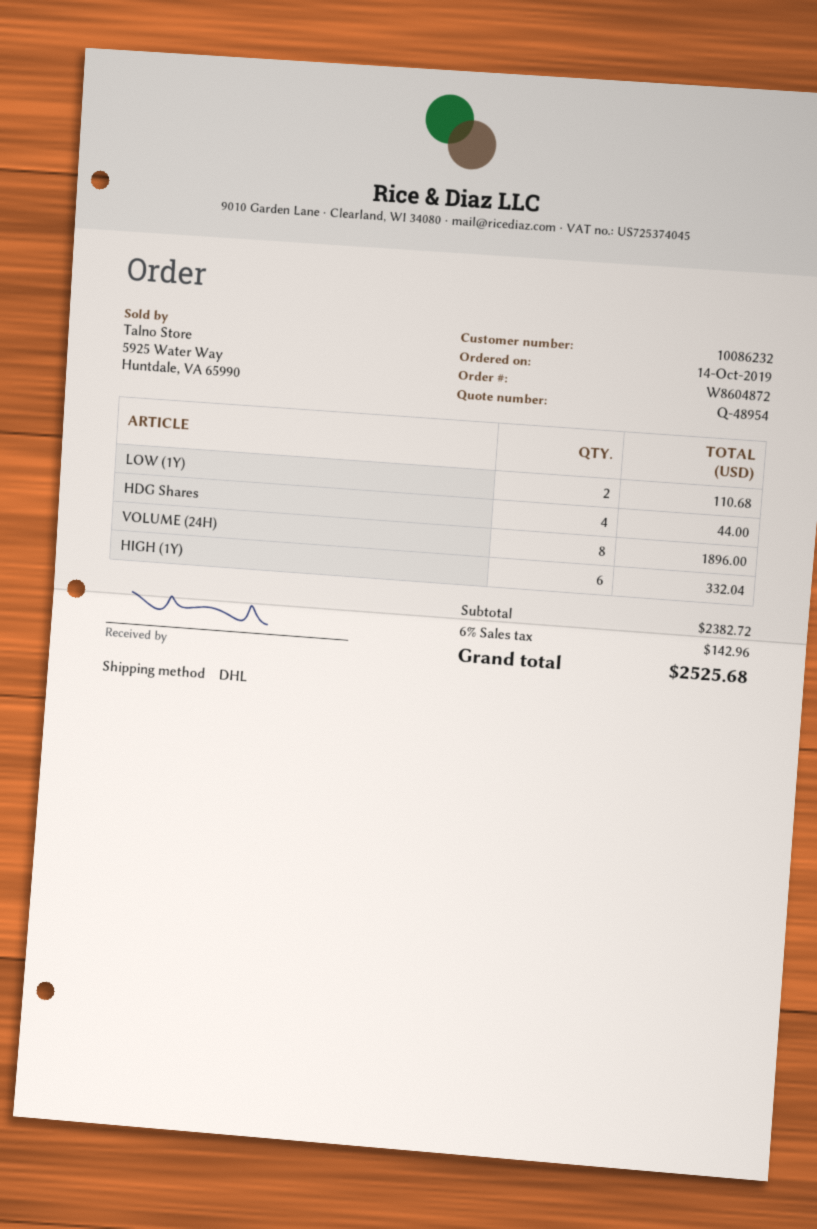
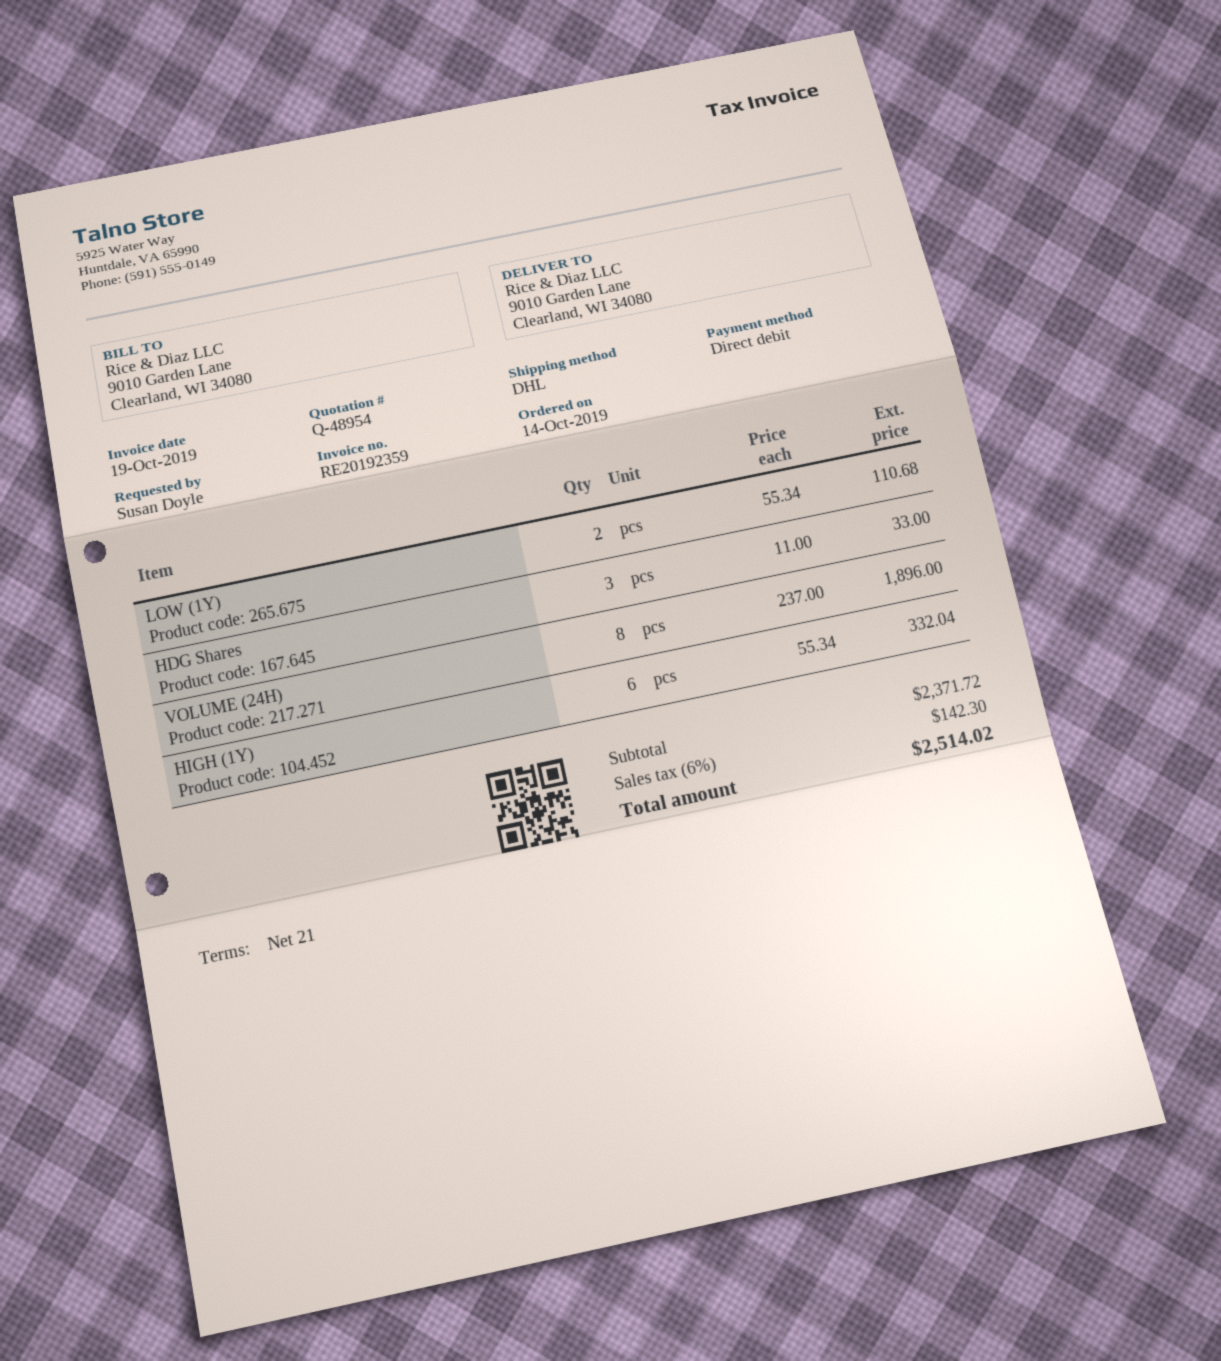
HDG Shares: 4 for 44.00 -> 3 for 33.00
subtotal: 2382.72 -> 2371.72
tax: 6% = 142.96 -> 6% = 142.30
total: 2525.68 -> 2514.02

